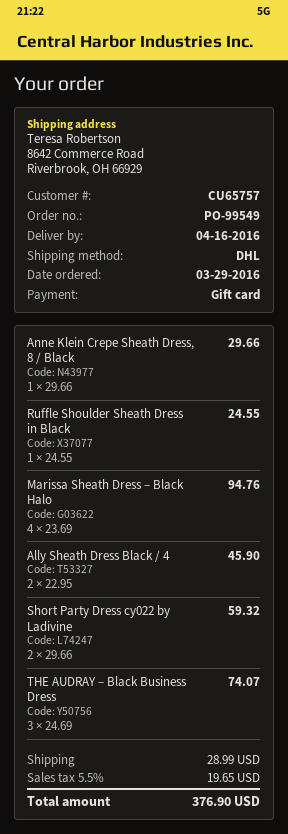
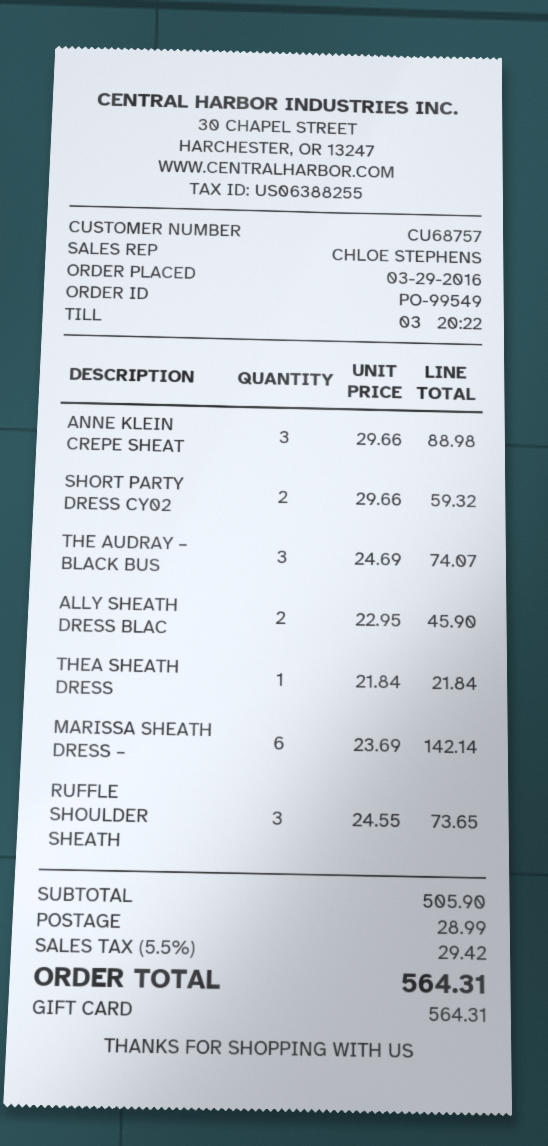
customer number: CU65757 -> CU68757
Anne Klein Crepe Sheath Dress, 8 / Black: 1 x 29.66 = 29.66 -> 3 x 29.66 = 88.98
Ruffle Shoulder Sheath Dress in Black: 1 x 24.55 = 24.55 -> 3 x 24.55 = 73.65
Marissa Sheath Dress – Black Halo: 4 x 23.69 = 94.76 -> 6 x 23.69 = 142.14
THEA SHEATH DRESS: none -> 1 x 21.84 = 21.84
tax: 5.5% = 19.65 -> 5.5% = 29.42
total: 376.90 -> 564.31

